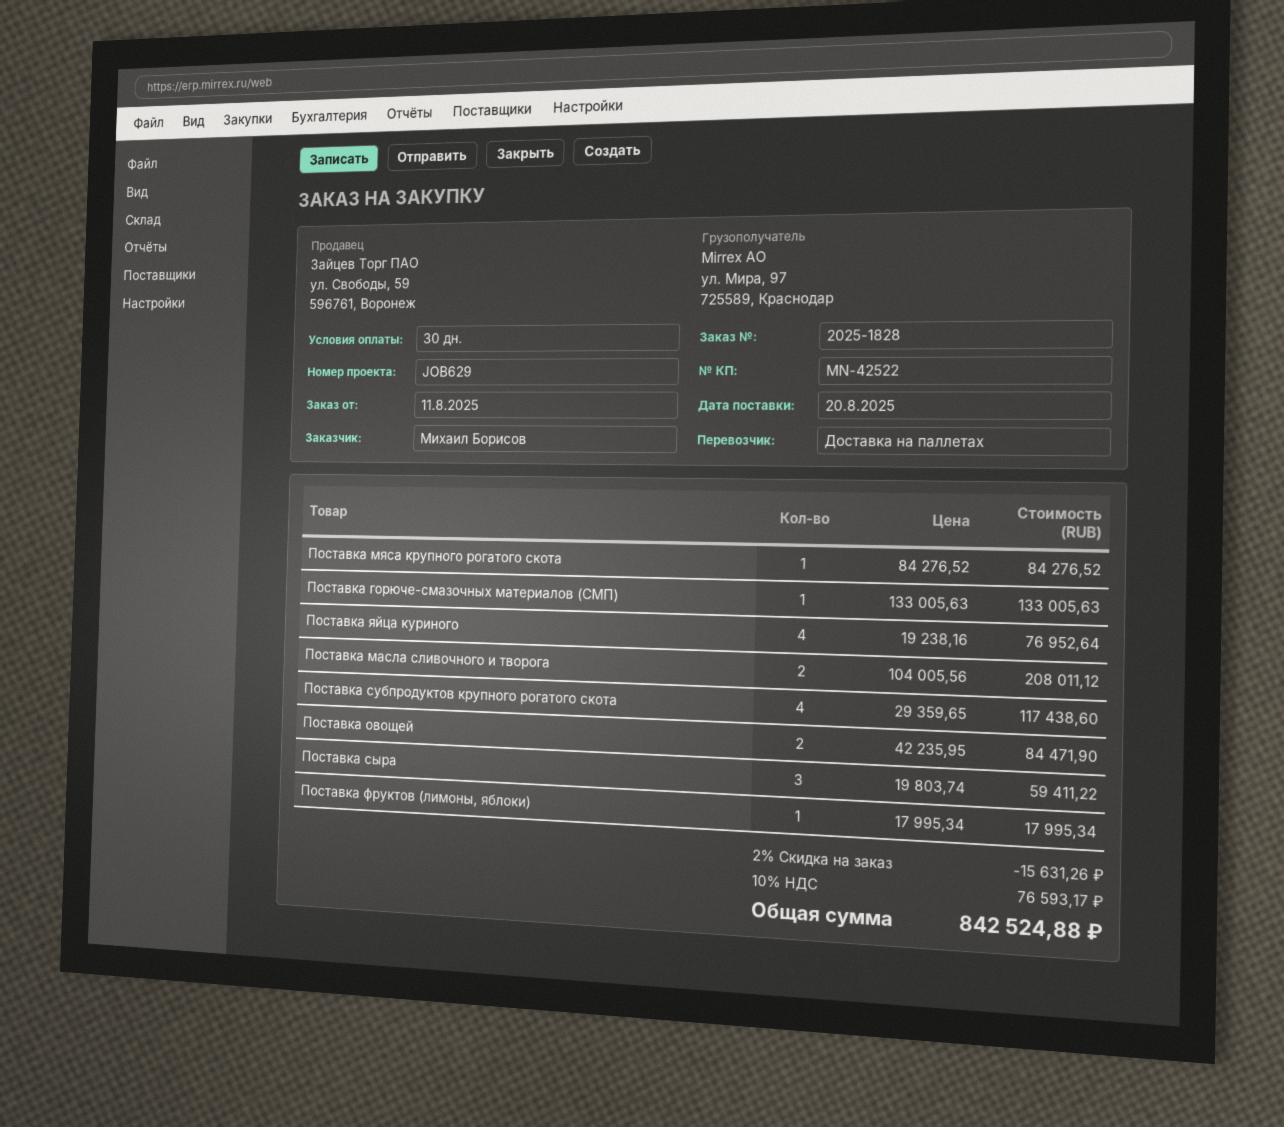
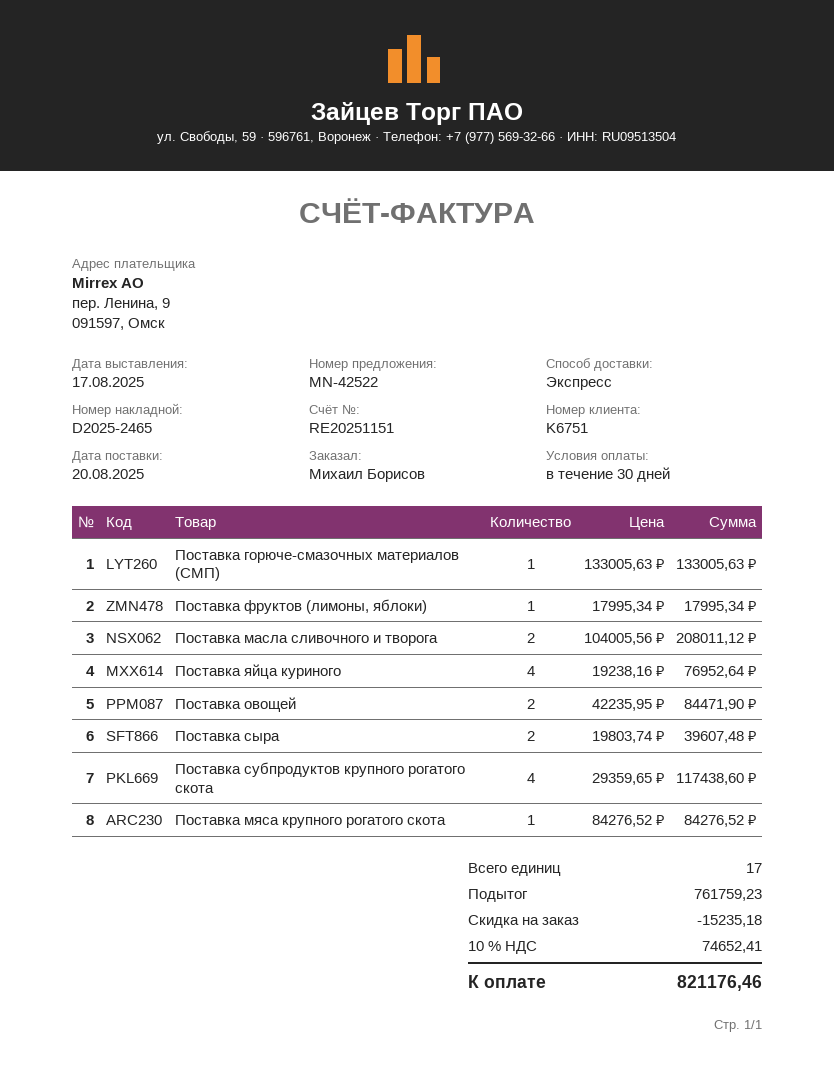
shipping method: pallet freight -> express
Поставка сыра: 3 x 19803.74 = 59411.22 -> 2 x 19803.74 = 39607.48
discount: 15631.26 -> 15235.18
tax: 10% = 76593.17 -> 10% = 74652.41
total: 842524.88 -> 821176.46

